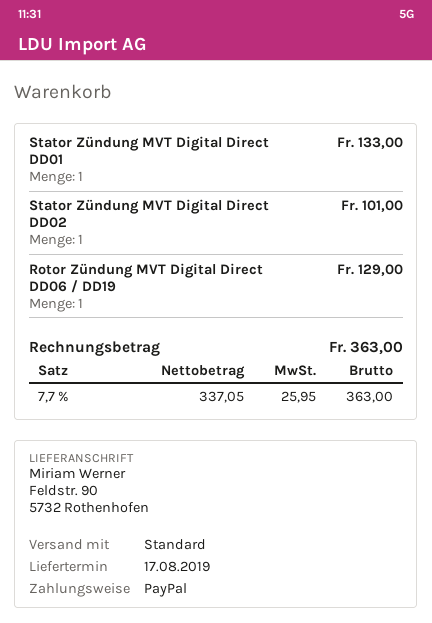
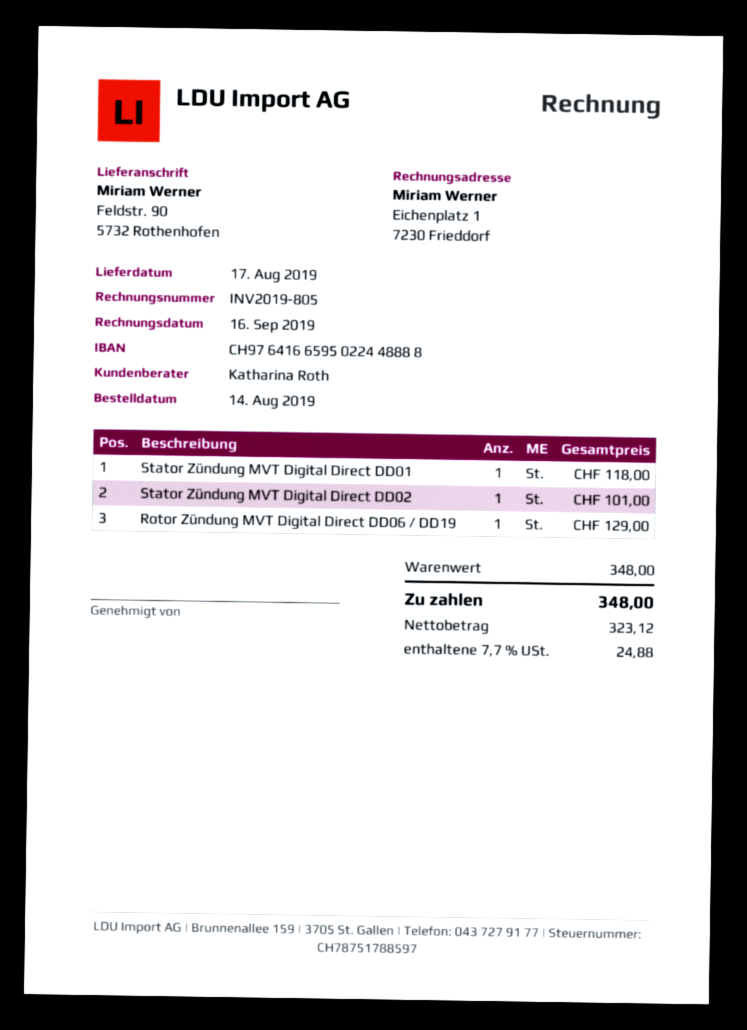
Stator Zündung MVT Digital Direct DD01: 1 for 133.00 -> 1 for 118.00
net: 337.05 -> 323.12
tax: 7.7% = 25.95 -> 7.7% = 24.88
total: 363.00 -> 348.00

